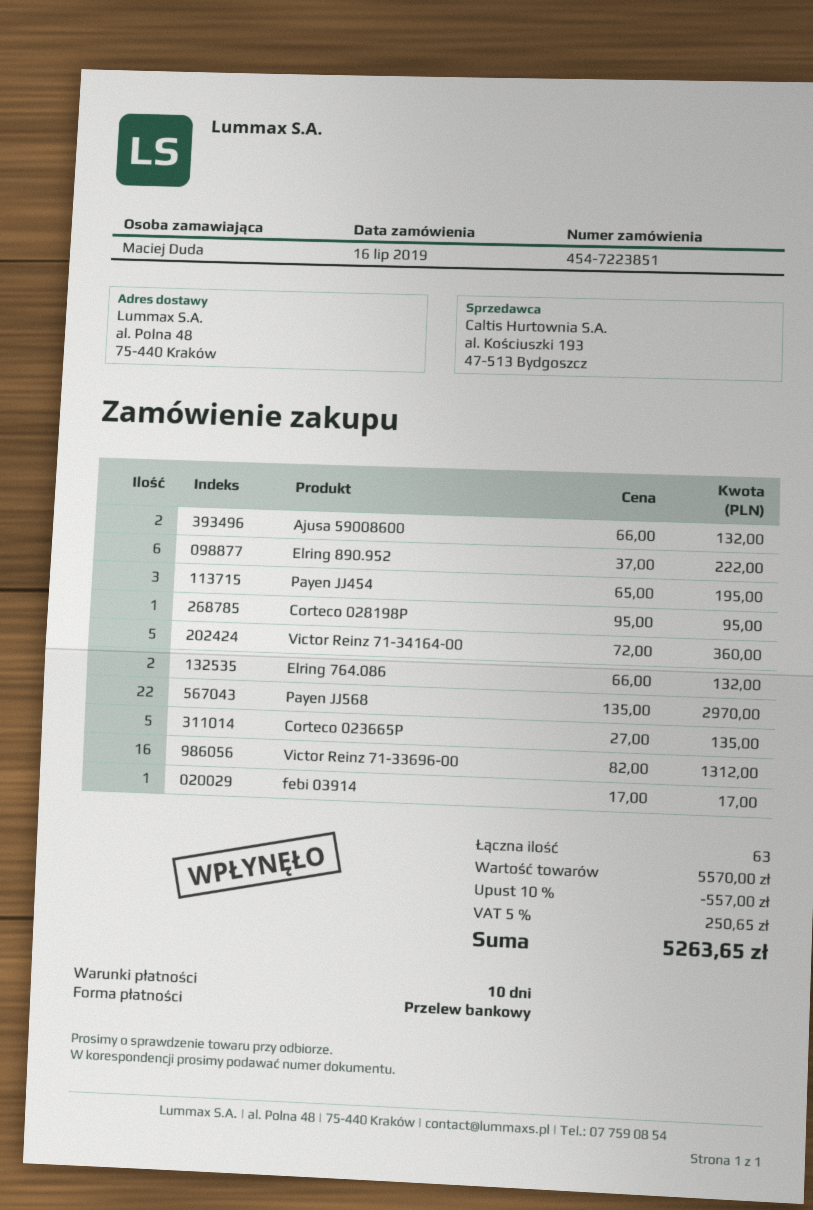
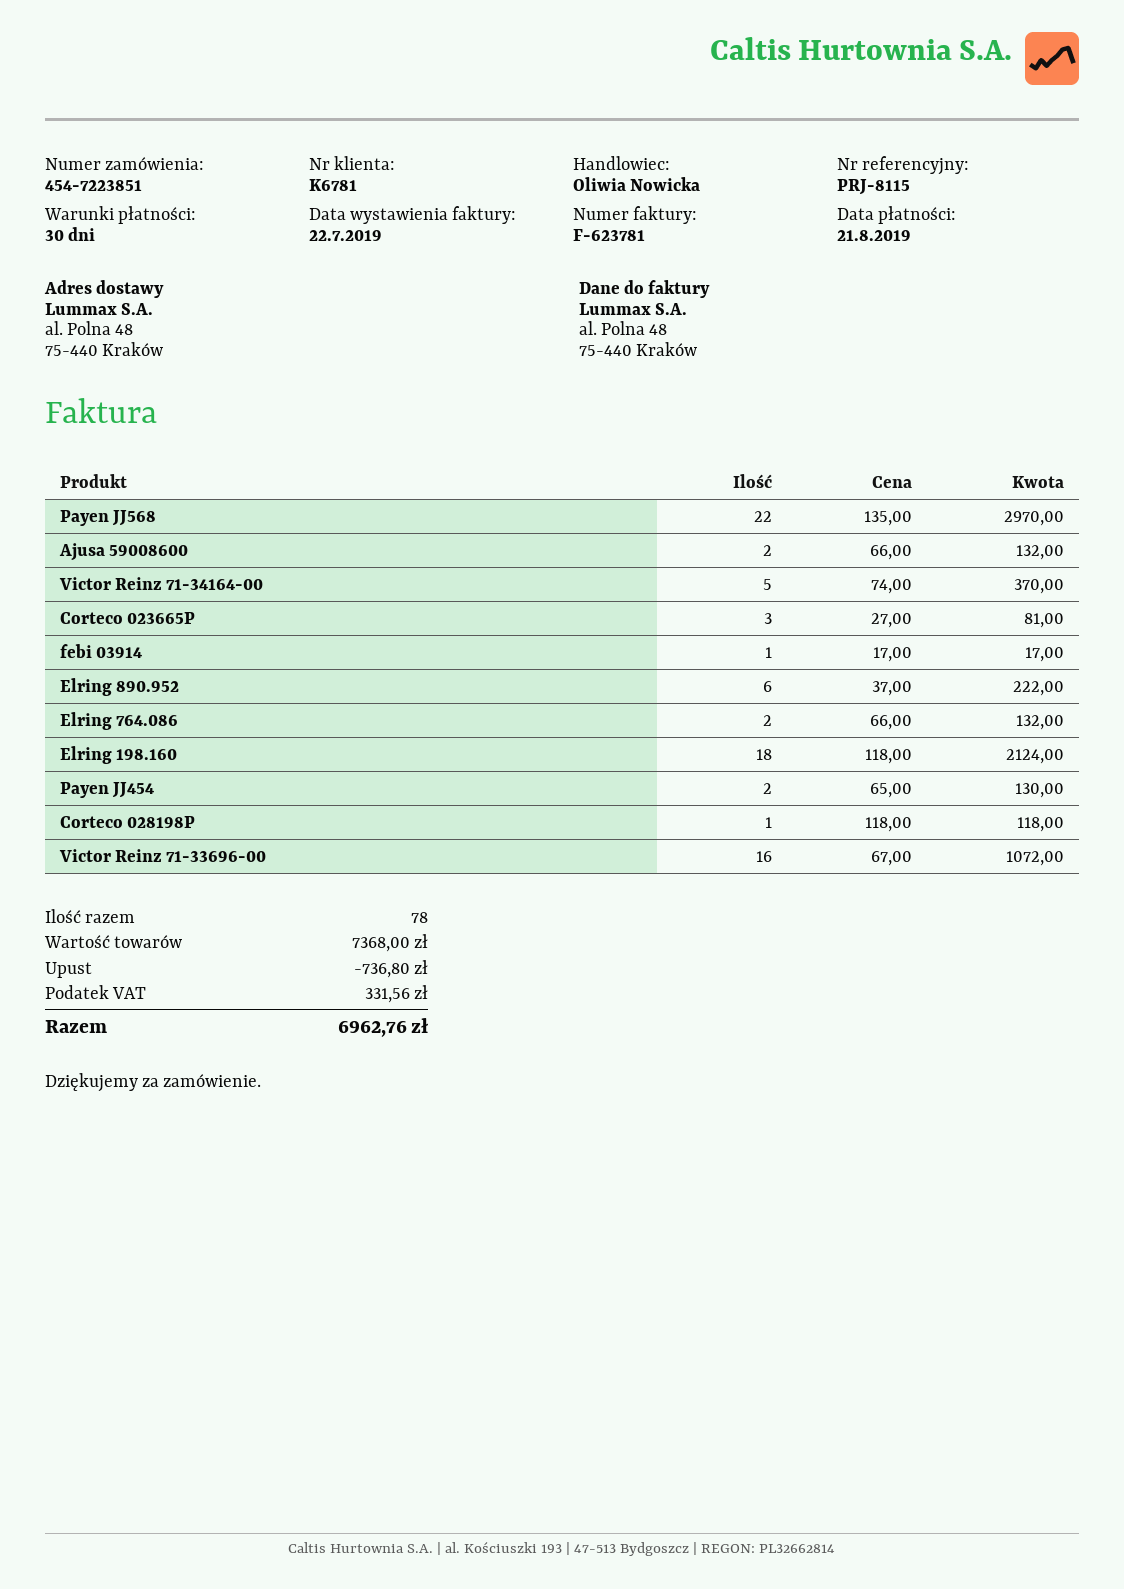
payment terms: 10 days -> 30 days
Payen JJ454: 3 x 65.00 = 195.00 -> 2 x 65.00 = 130.00
Corteco 028198P: 1 x 95.00 = 95.00 -> 1 x 118.00 = 118.00
Victor Reinz 71-34164-00: 5 x 72.00 = 360.00 -> 5 x 74.00 = 370.00
Corteco 023665P: 5 x 27.00 = 135.00 -> 3 x 27.00 = 81.00
Victor Reinz 71-33696-00: 16 x 82.00 = 1312.00 -> 16 x 67.00 = 1072.00
Elring 198.160: none -> 18 x 118.00 = 2124.00
total quantity: 63 -> 78
subtotal: 5570.00 -> 7368.00
discount: 557.00 -> 736.80
tax: 250.65 -> 331.56
total: 5263.65 -> 6962.76

